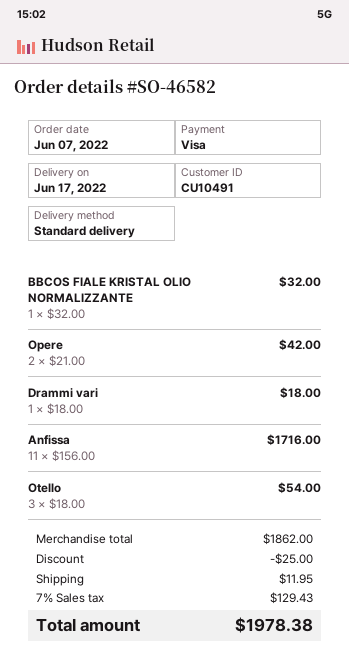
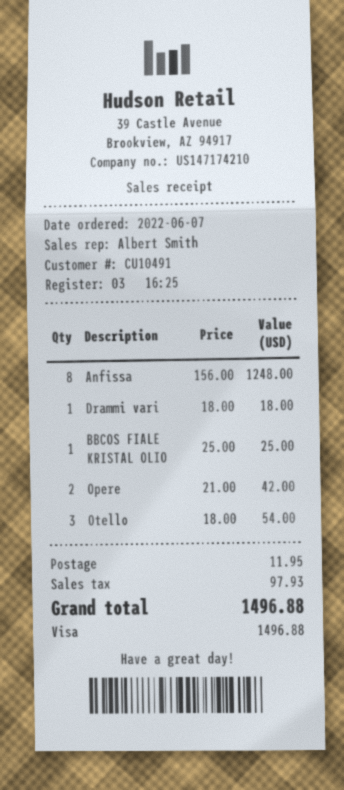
BBCOS FIALE KRISTAL OLIO NORMALIZZANTE: 1 x 32.00 = 32.00 -> 1 x 25.00 = 25.00
Anfissa: 11 x 156.00 = 1716.00 -> 8 x 156.00 = 1248.00
discount: 25.00 -> none
tax: 129.43 -> 97.93
total: 1978.38 -> 1496.88

